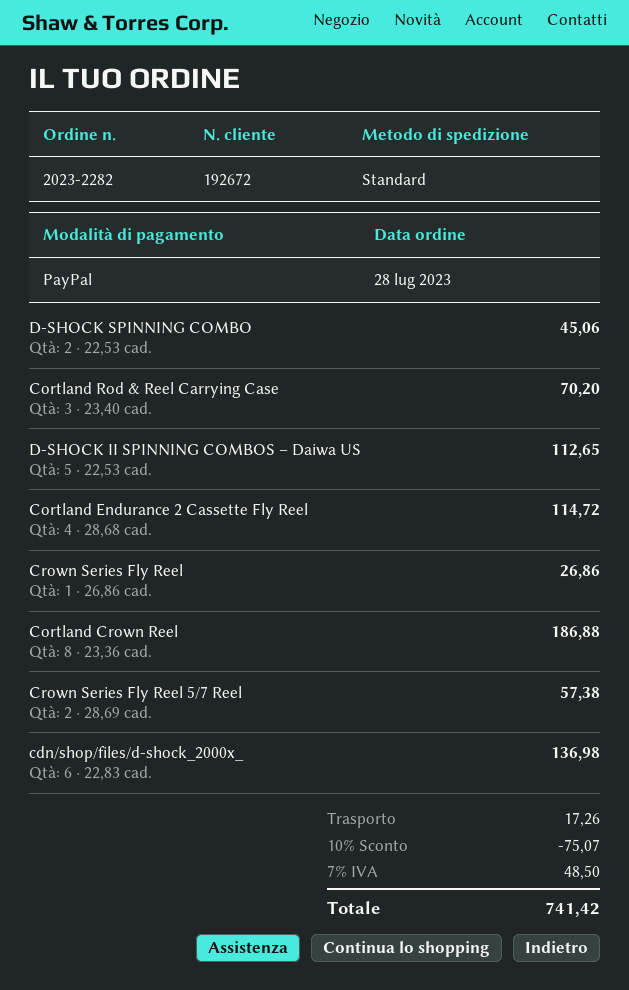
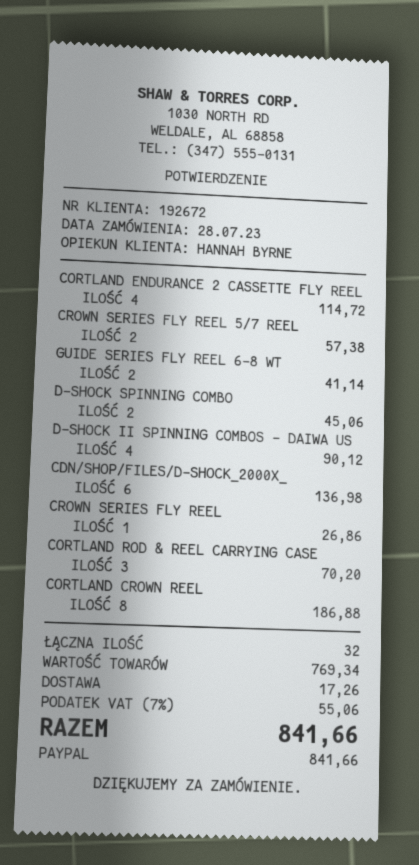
D-SHOCK II SPINNING COMBOS – Daiwa US: 5 for 112.65 -> 4 for 90.12
GUIDE SERIES FLY REEL 6-8 WT: none -> 2 for 41.14
discount: 10% = 75.07 -> none
tax: 7% = 48.50 -> 7% = 55.06
total: 741.42 -> 841.66

